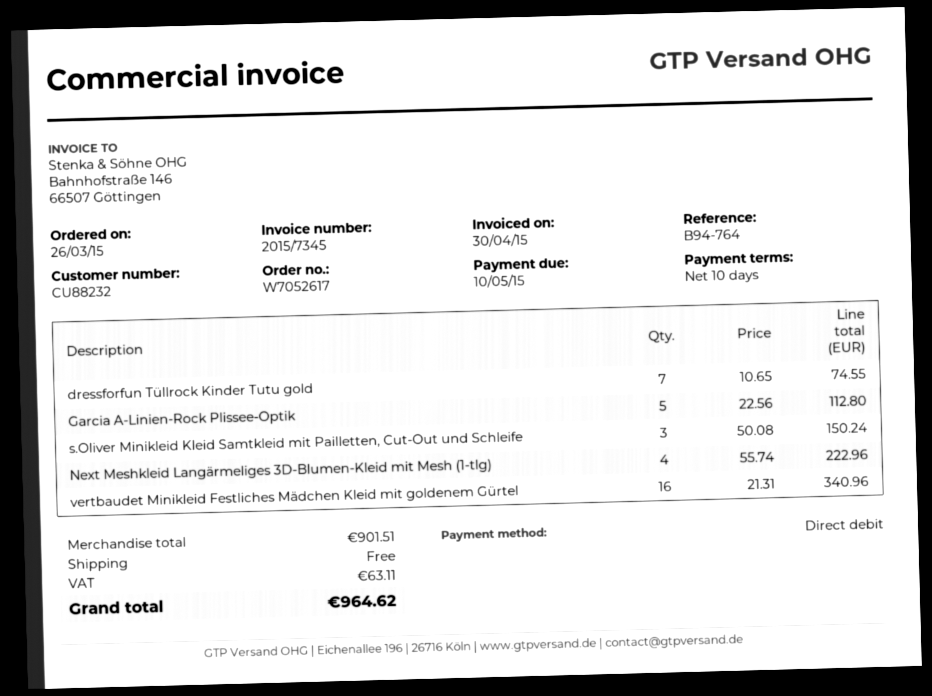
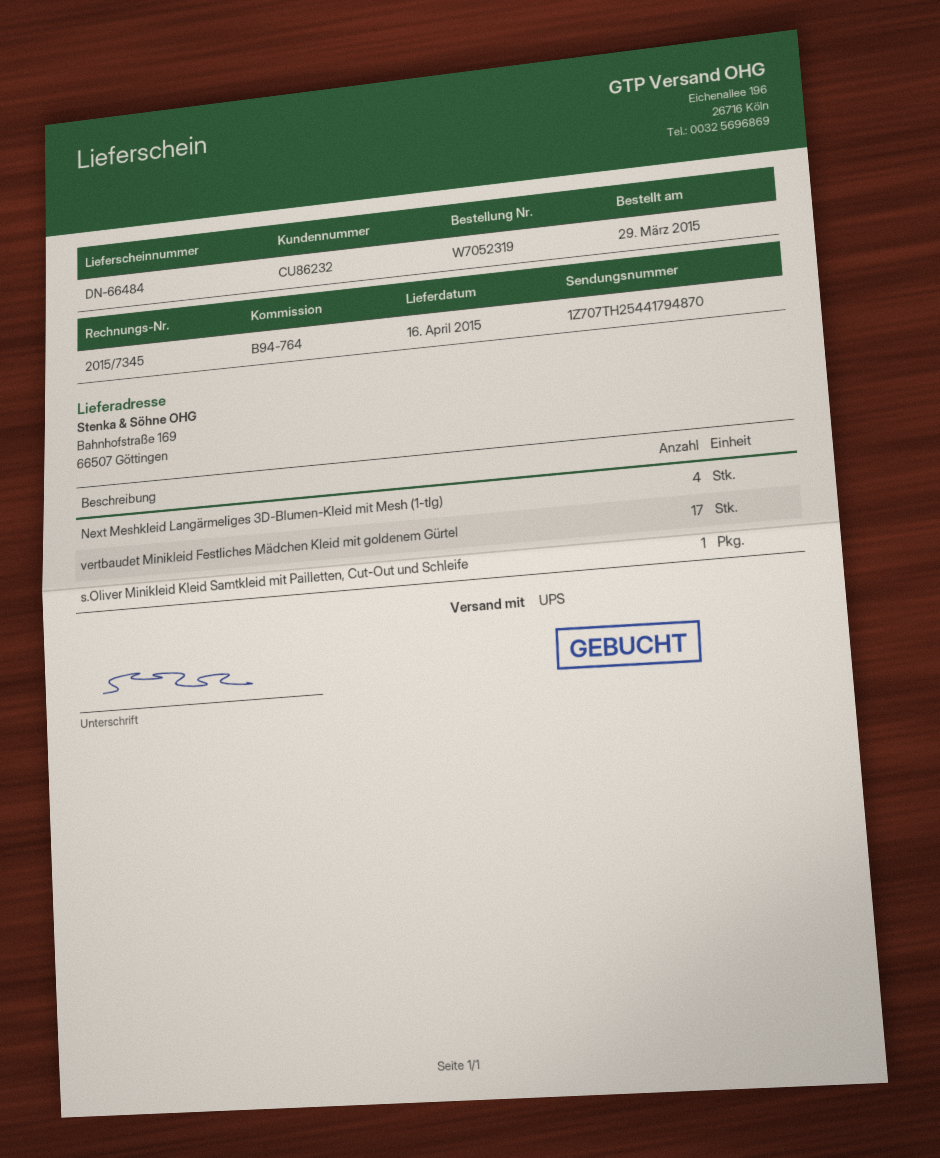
order number: W7052617 -> W7052319
order date: 2015-03-26 -> 2015-03-29
customer number: CU88232 -> CU86232
dressforfun Tüllrock Kinder Tutu gold: 7 -> none
Garcia A-Linien-Rock Plissee-Optik: 5 -> none
s.Oliver Minikleid Kleid Samtkleid mit Pailletten, Cut-Out und Schleife: 3 -> 1
vertbaudet Minikleid Festliches Mädchen Kleid mit goldenem Gürtel: 16 -> 17

